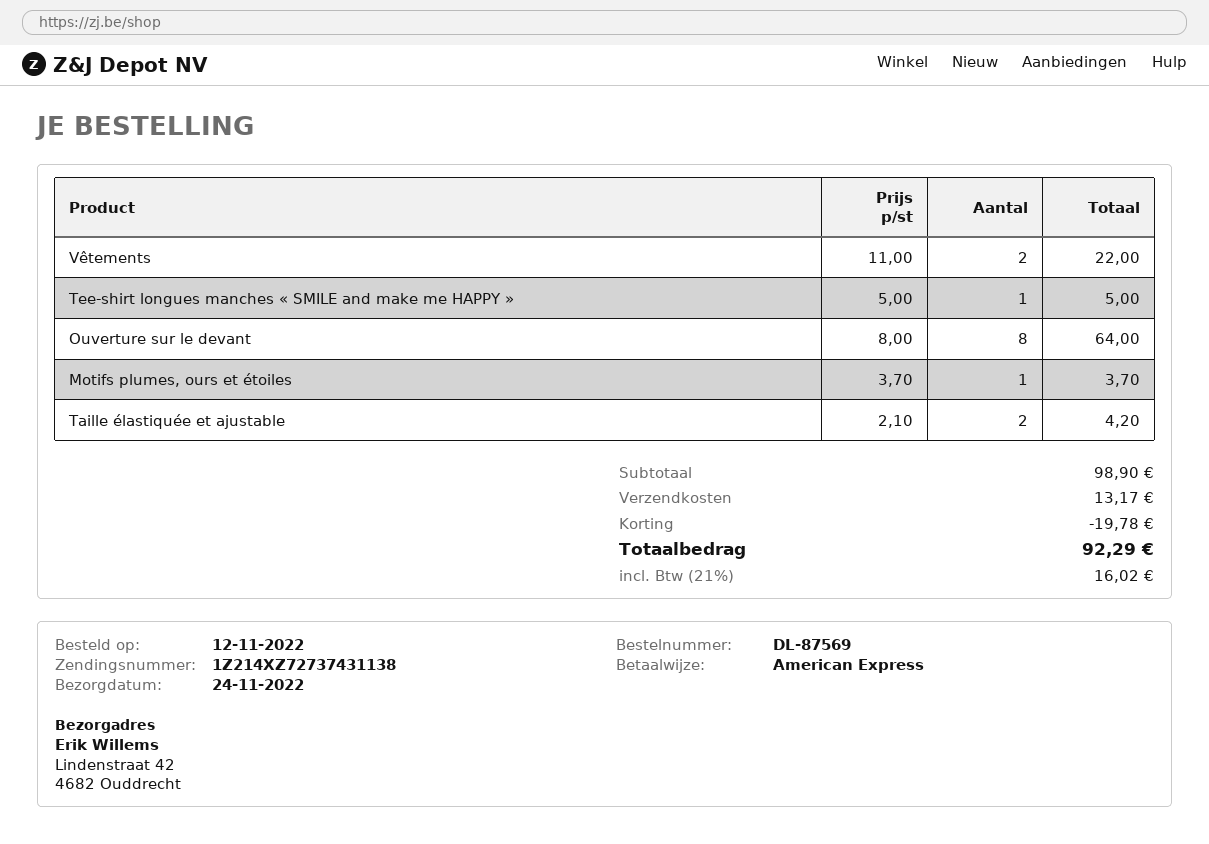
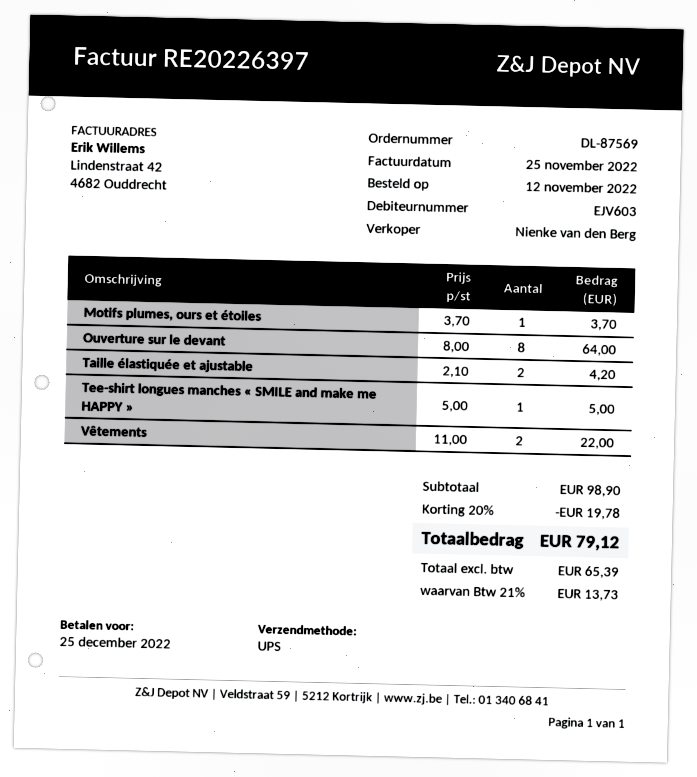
shipping: 13.17 -> none
tax: 21% = 16.02 -> 21% = 13.73
total: 92.29 -> 79.12

